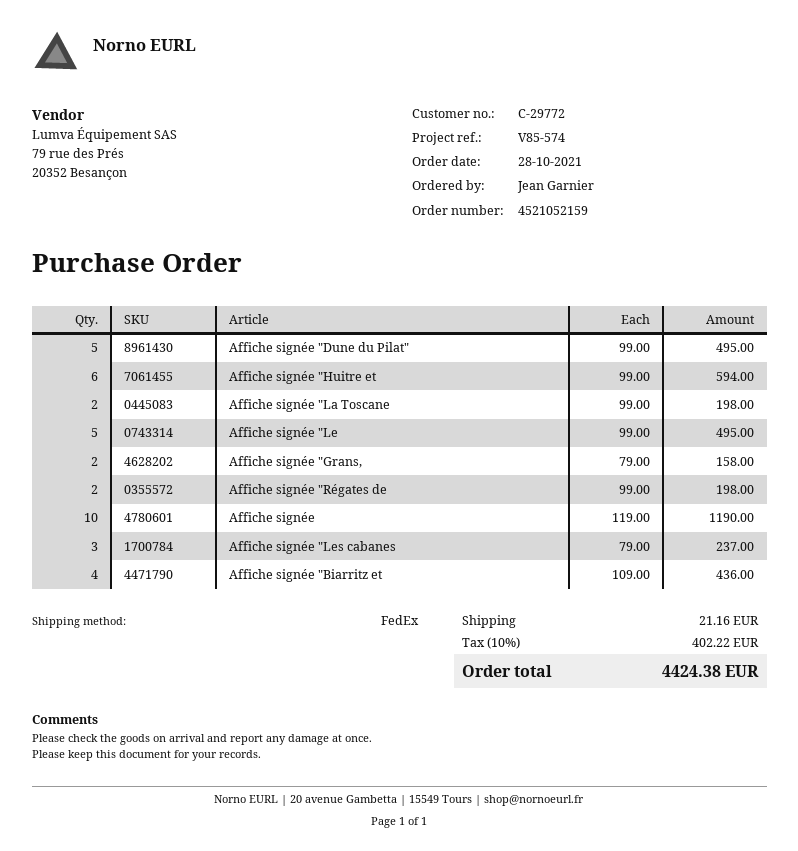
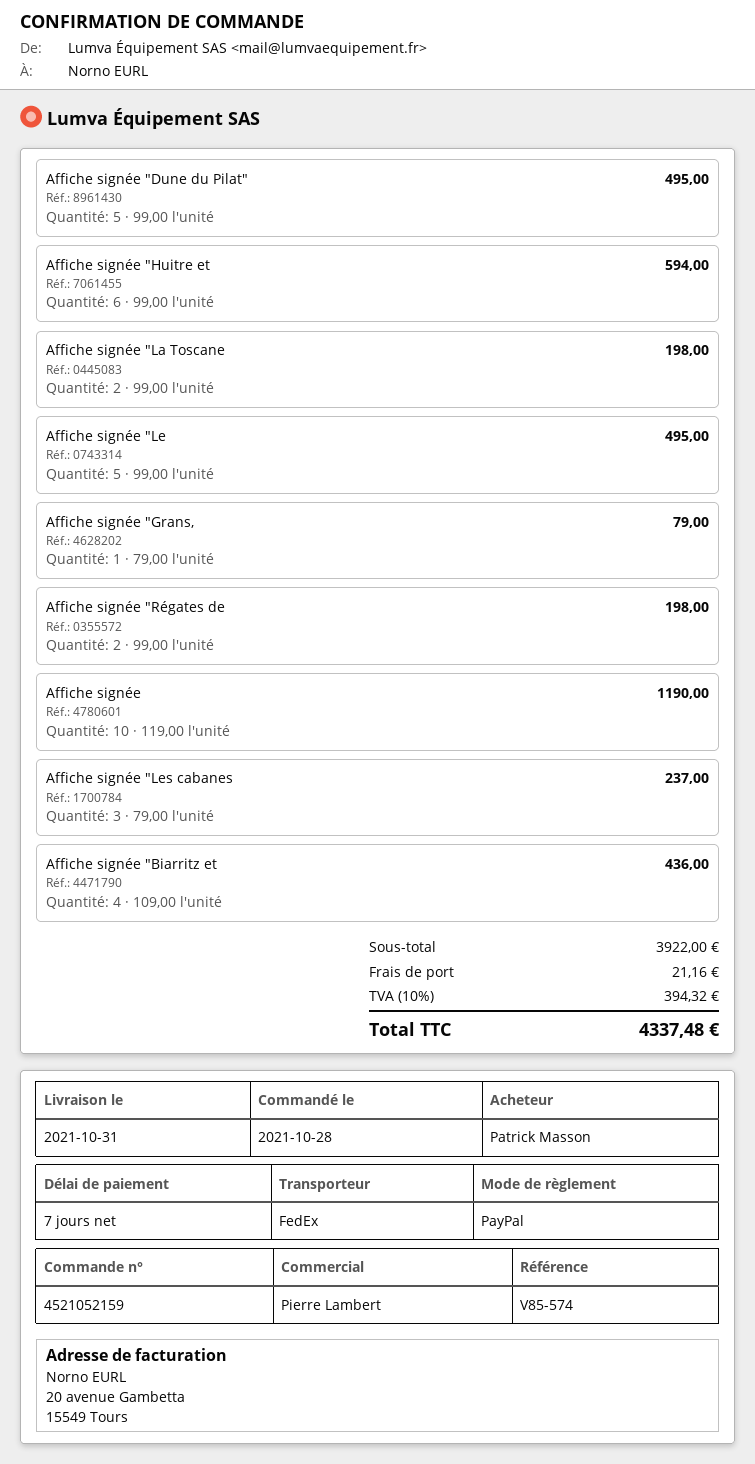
ordered by: Jean Garnier -> Patrick Masson
Affiche signée "Grans,: 2 x 79.00 = 158.00 -> 1 x 79.00 = 79.00
tax: 10% = 402.22 -> 10% = 394.32
total: 4424.38 -> 4337.48

